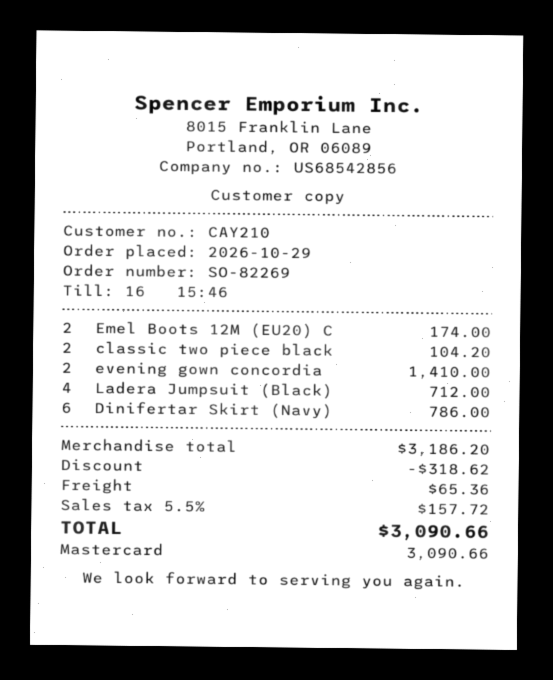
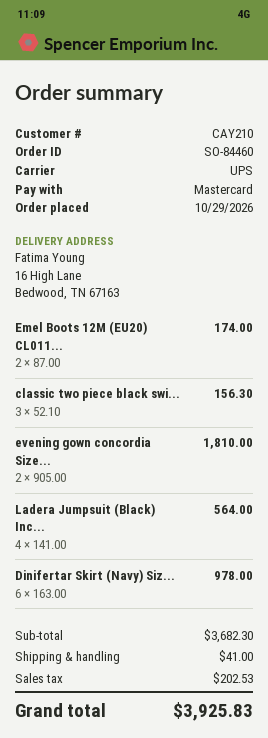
order number: SO-82269 -> SO-84460
classic two piece black: 2 for 104.20 -> 3 for 156.30
evening gown concordia: 2 for 1410.00 -> 2 for 1810.00
Ladera Jumpsuit (Black): 4 for 712.00 -> 4 for 564.00
Dinifertar Skirt (Navy): 6 for 786.00 -> 6 for 978.00
subtotal: 3186.20 -> 3682.30
discount: 318.62 -> none
shipping: 65.36 -> 41.00
tax: 157.72 -> 202.53
total: 3090.66 -> 3925.83

